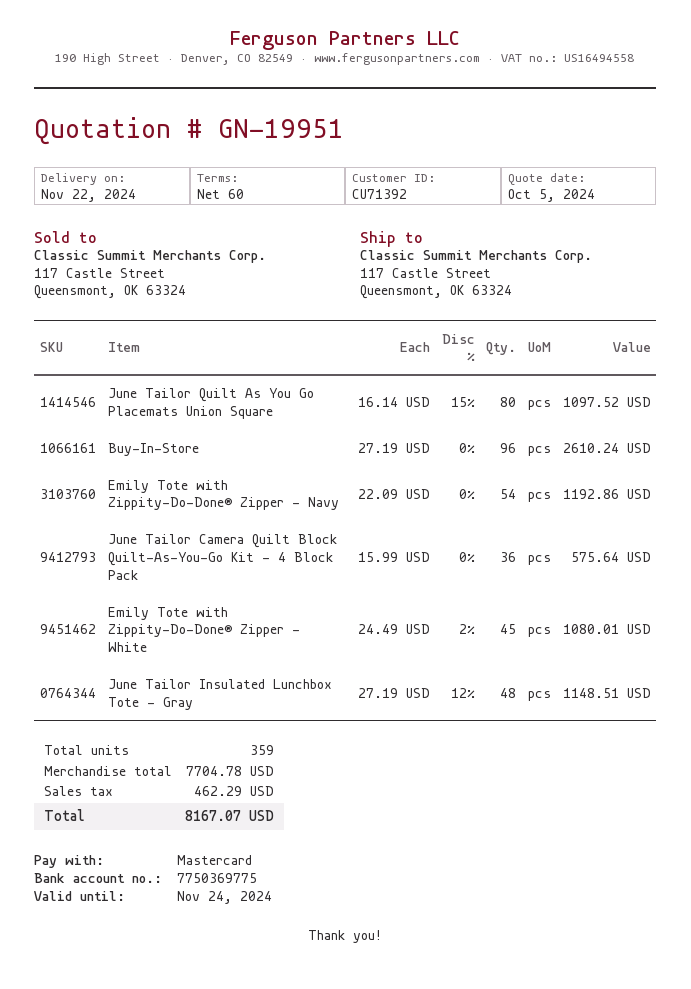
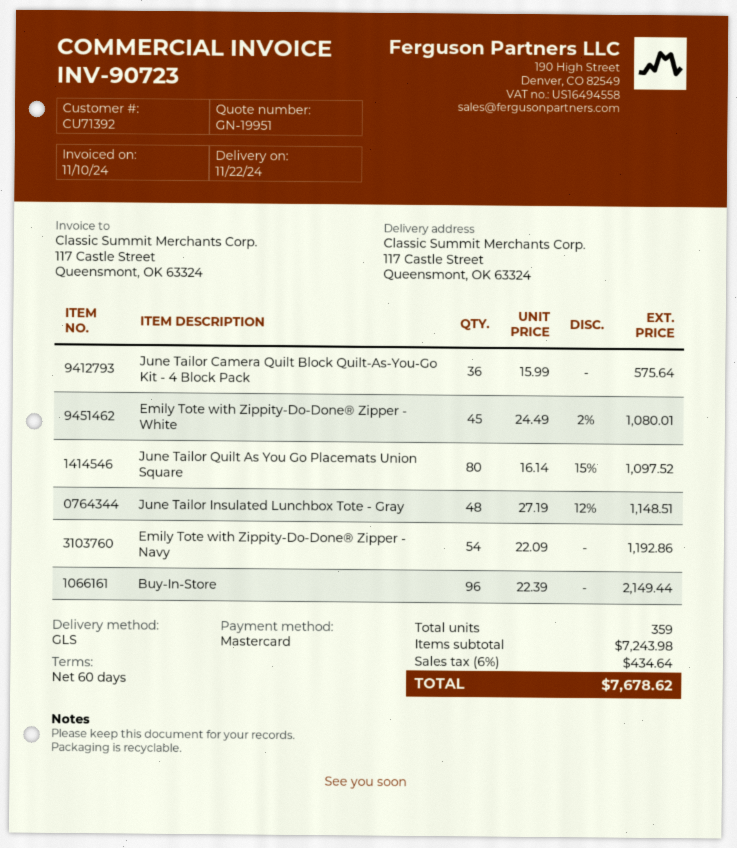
Buy-In-Store: 96 x 27.19 = 2610.24 -> 96 x 22.39 = 2149.44
subtotal: 7704.78 -> 7243.98
tax: 462.29 -> 434.64
total: 8167.07 -> 7678.62

